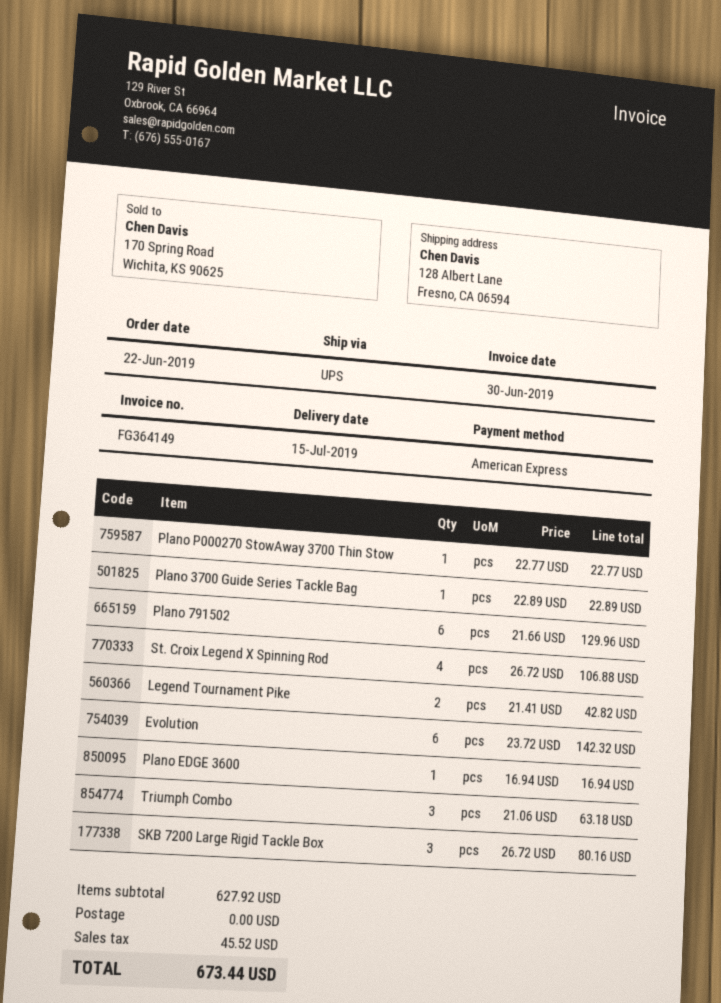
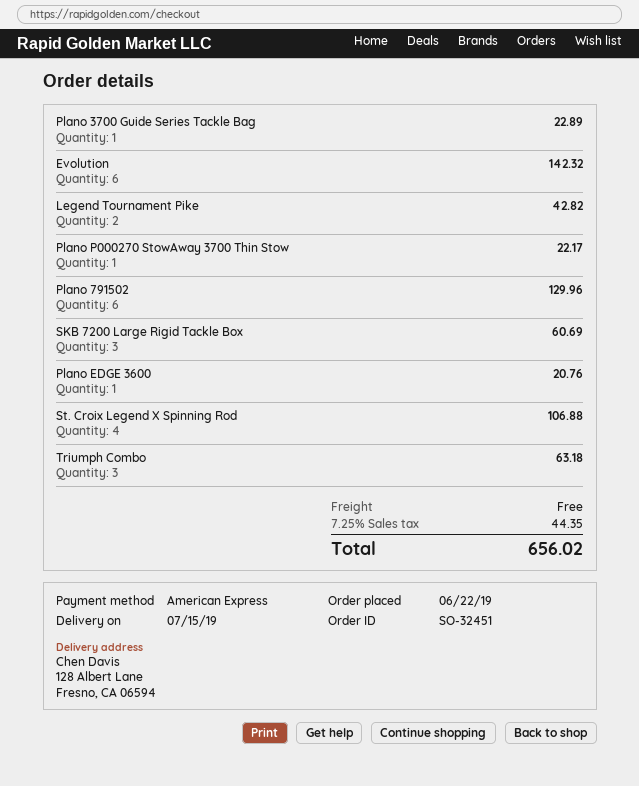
Plano P000270 StowAway 3700 Thin Stow: 1 for 22.77 -> 1 for 22.17
Plano EDGE 3600: 1 for 16.94 -> 1 for 20.76
SKB 7200 Large Rigid Tackle Box: 3 for 80.16 -> 3 for 60.69
tax: 45.52 -> 44.35
total: 673.44 -> 656.02

